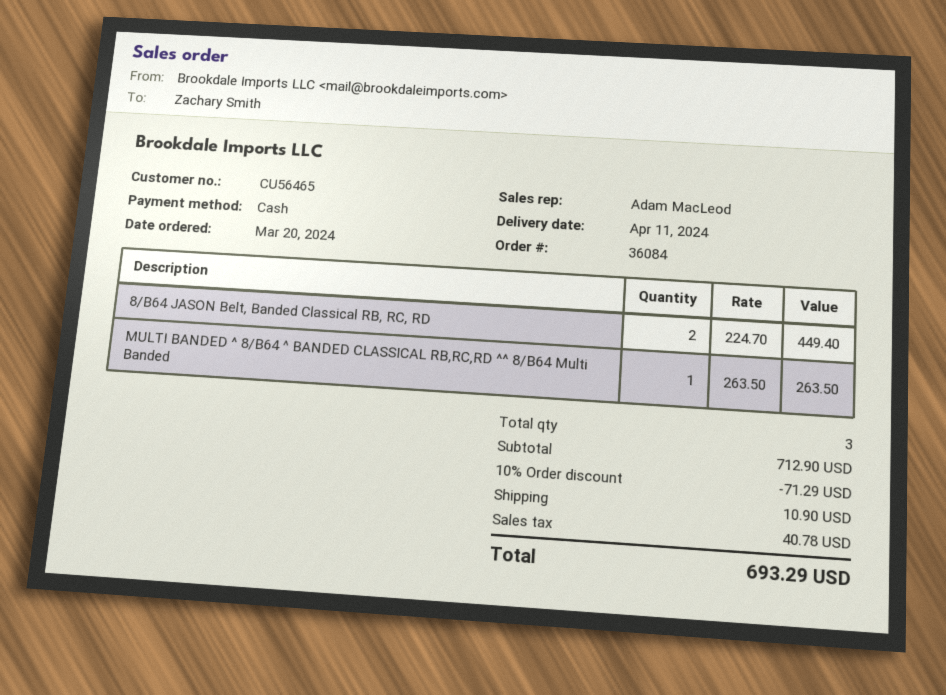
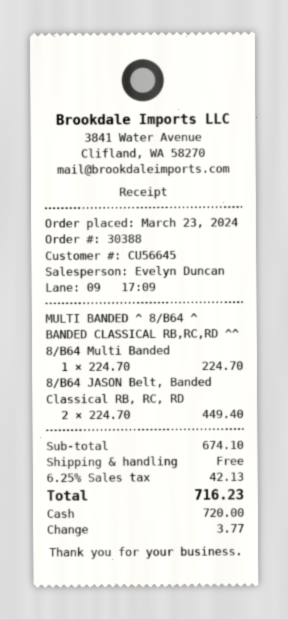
order number: 36084 -> 30388
order date: 2024-03-20 -> 2024-03-23
customer number: CU56465 -> CU56645
sales rep: Adam MacLeod -> Evelyn Duncan
MULTI BANDED ^ 8/B64 ^ BANDED CLASSICAL RB,RC,RD ^^ 8/B64 Multi Banded: 1 x 263.50 = 263.50 -> 1 x 224.70 = 224.70
subtotal: 712.90 -> 674.10
discount: 10% = 71.29 -> none
shipping: 10.90 -> 0.00
tax: 40.78 -> 42.13
total: 693.29 -> 716.23

